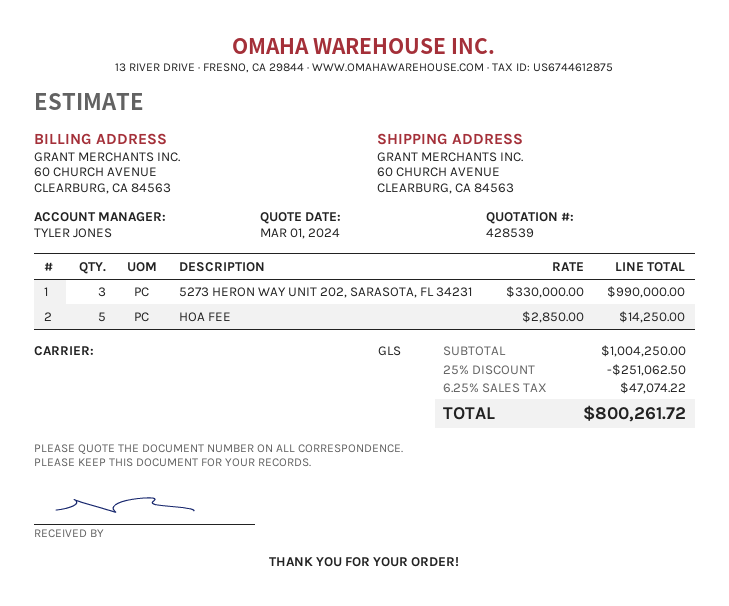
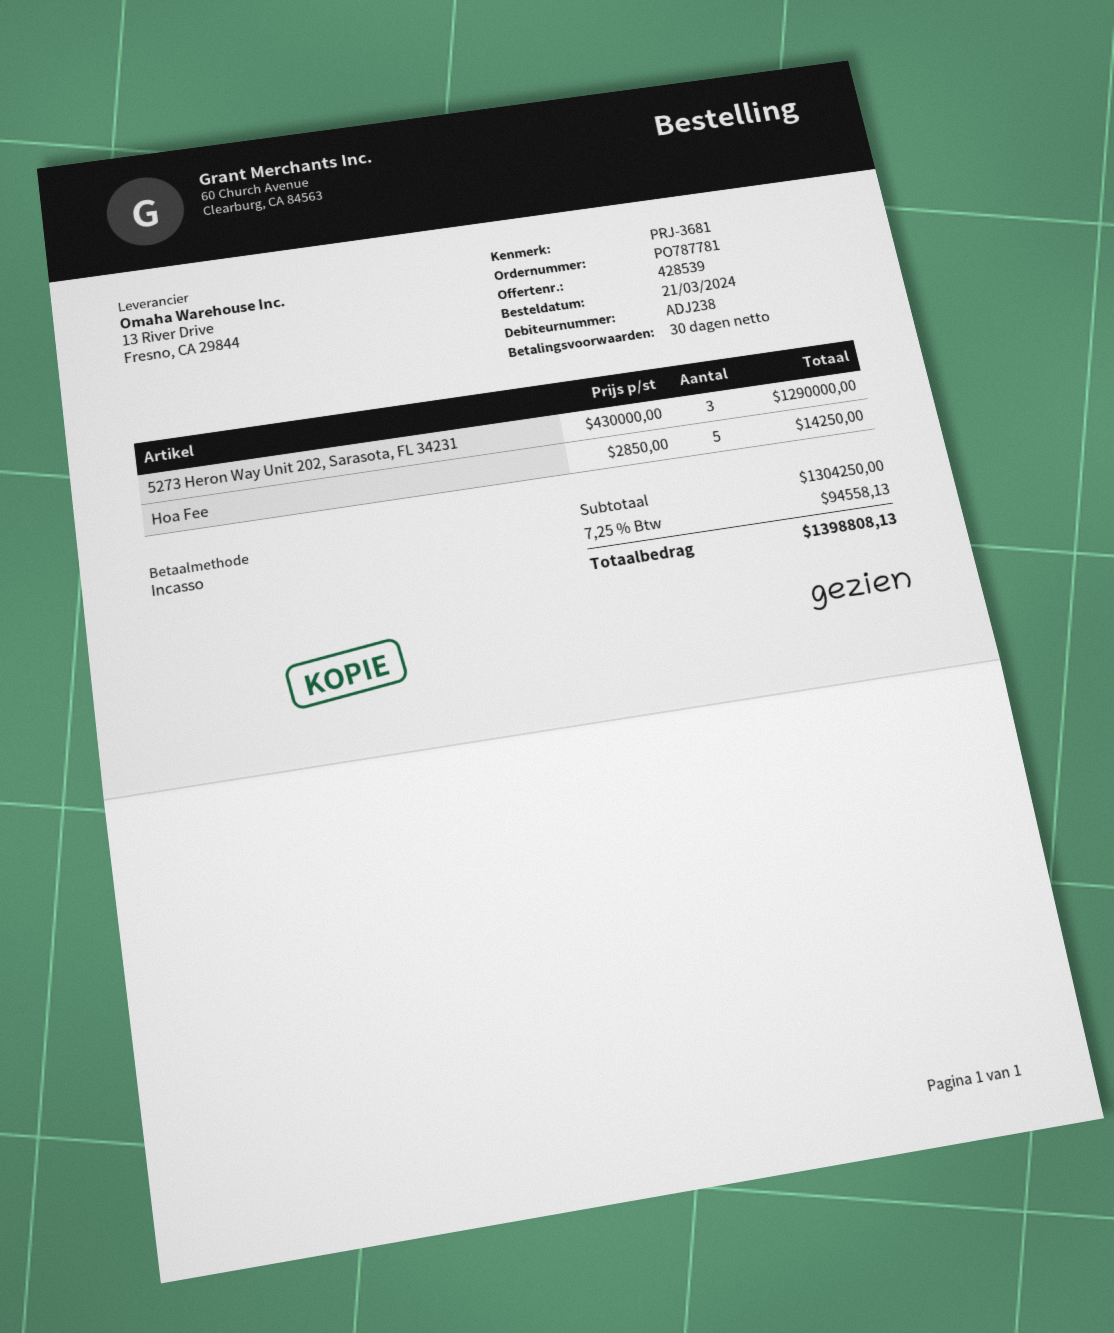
5273 HERON WAY UNIT 202, SARASOTA, FL 34231: 3 x 330000.00 = 990000.00 -> 3 x 430000.00 = 1290000.00
subtotal: 1004250.00 -> 1304250.00
discount: 25% = 251062.50 -> none
tax: 6.25% = 47074.22 -> 7.25% = 94558.13
total: 800261.72 -> 1398808.13

